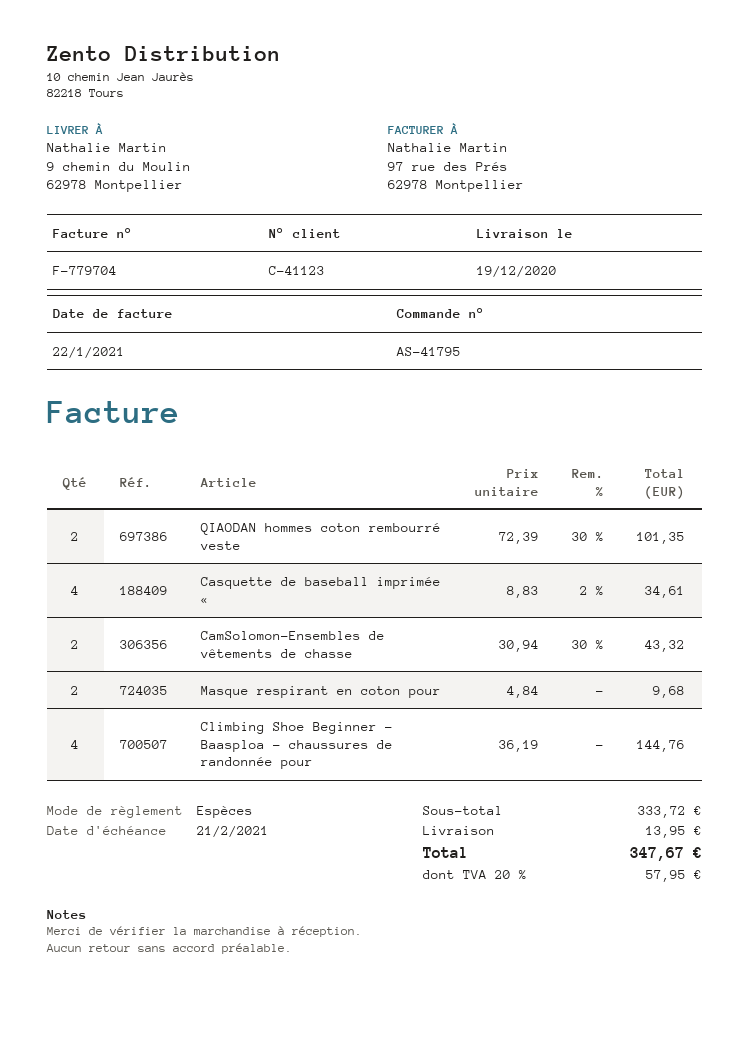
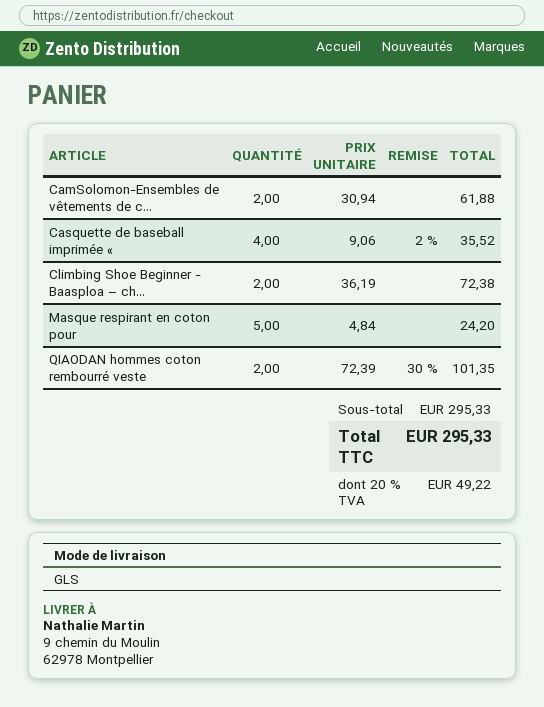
Casquette de baseball imprimée «: 4 x 8.83 - 2% = 34.61 -> 4 x 9.06 - 2% = 35.52
CamSolomon-Ensembles de vêtements de chasse: 2 x 30.94 - 30% = 43.32 -> 2 x 30.94 = 61.88
Masque respirant en coton pour: 2 x 4.84 = 9.68 -> 5 x 4.84 = 24.20
Climbing Shoe Beginner - Baasploa – chaussures de randonnée pour: 4 x 36.19 = 144.76 -> 2 x 36.19 = 72.38
subtotal: 333.72 -> 295.33
shipping: 13.95 -> none
tax: 20% = 57.95 -> 20% = 49.22
total: 347.67 -> 295.33

